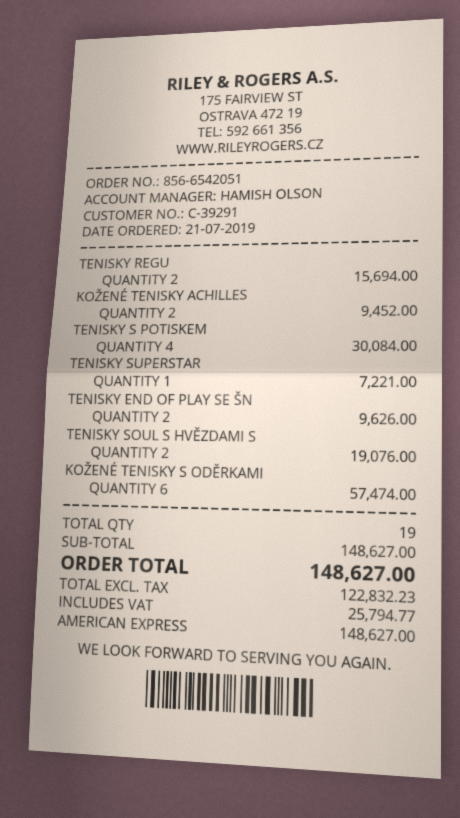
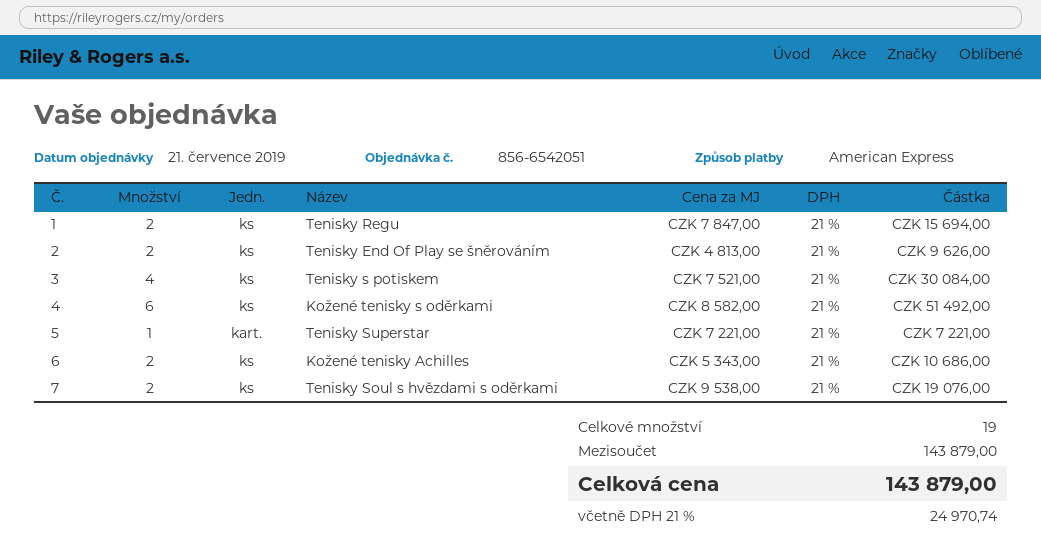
KOŽENÉ TENISKY ACHILLES: 2 for 9452.00 -> 2 for 10686.00
KOŽENÉ TENISKY S ODĚRKAMI: 6 for 57474.00 -> 6 for 51492.00
subtotal: 148627.00 -> 143879.00
tax: 25794.77 -> 24970.74
total: 148627.00 -> 143879.00

